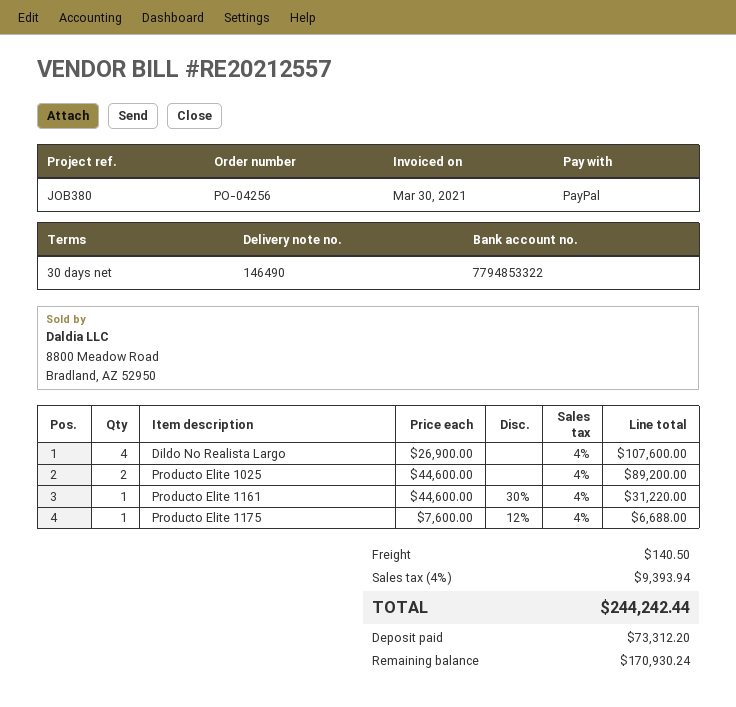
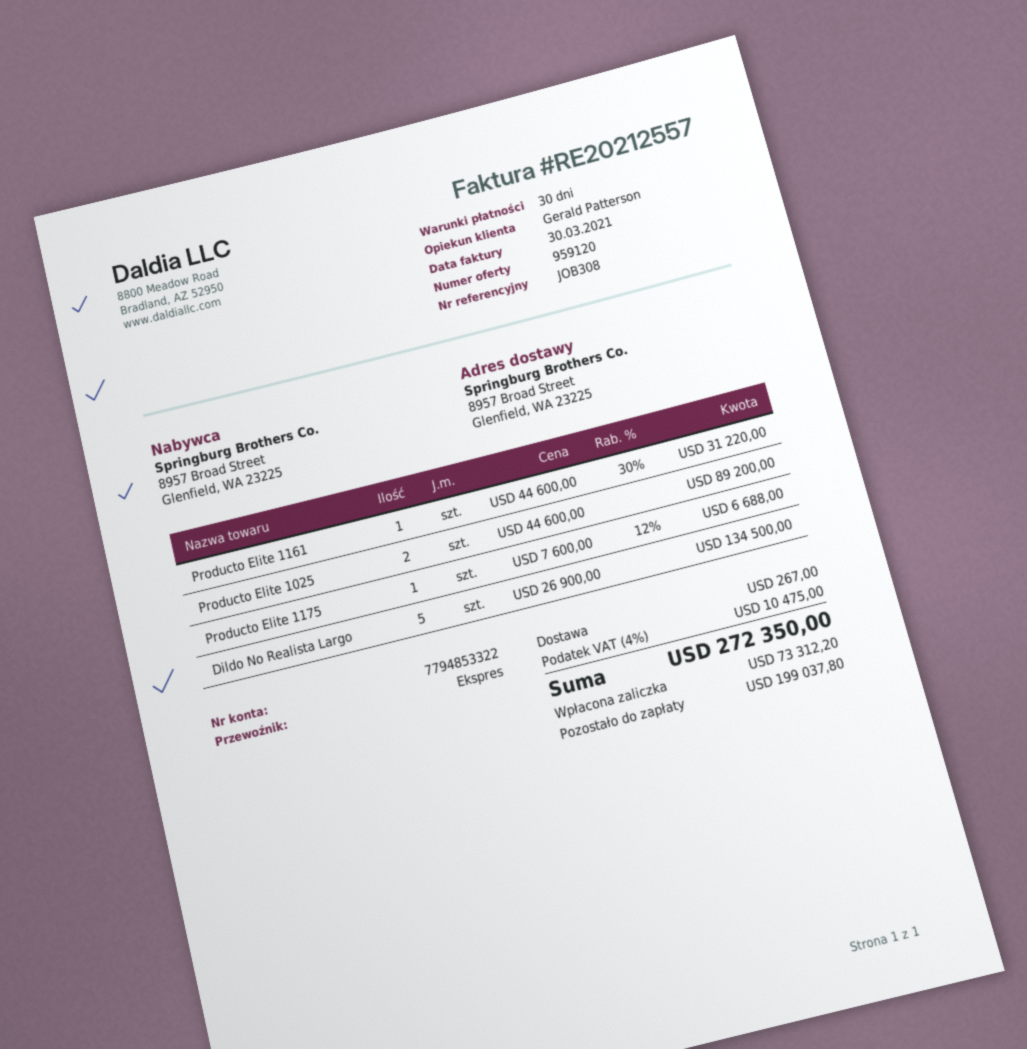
reference: JOB380 -> JOB308
Dildo No Realista Largo: 4 x 26900.00 = 107600.00 -> 5 x 26900.00 = 134500.00
shipping: 140.50 -> 267.00
tax: 4% = 9393.94 -> 4% = 10475.00
total: 244242.44 -> 272350.00
balance: 170930.24 -> 199037.80

